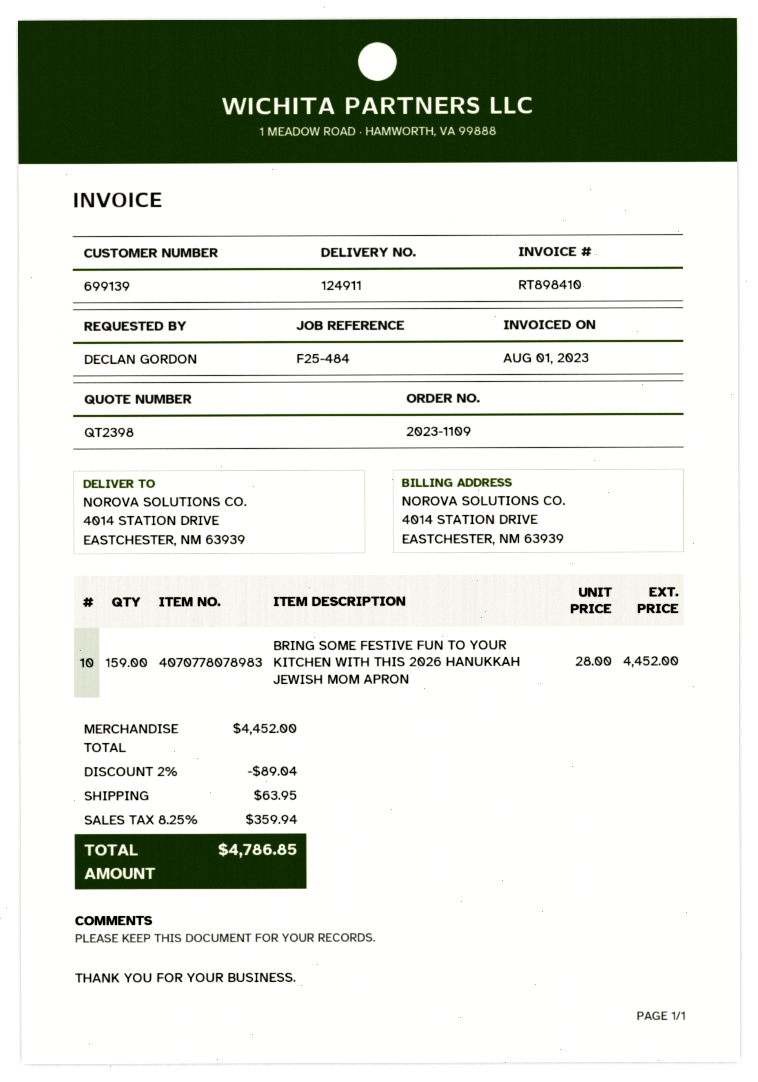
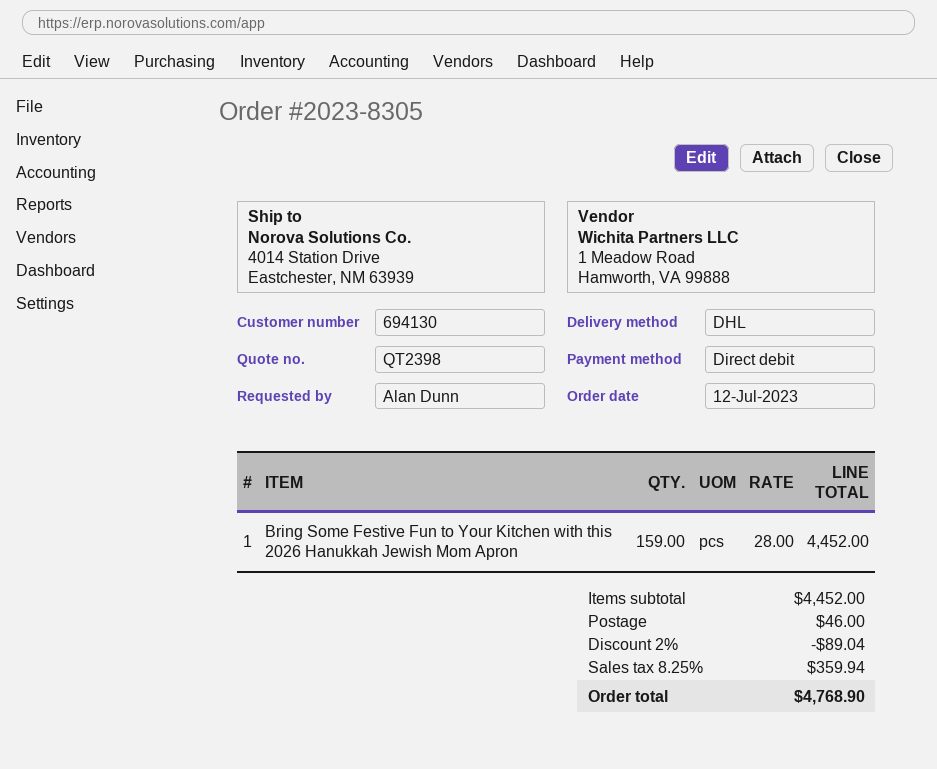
order number: 2023-1109 -> 2023-8305
customer number: 699139 -> 694130
ordered by: DECLAN GORDON -> Alan Dunn
shipping: 63.95 -> 46.00
total: 4786.85 -> 4768.90

